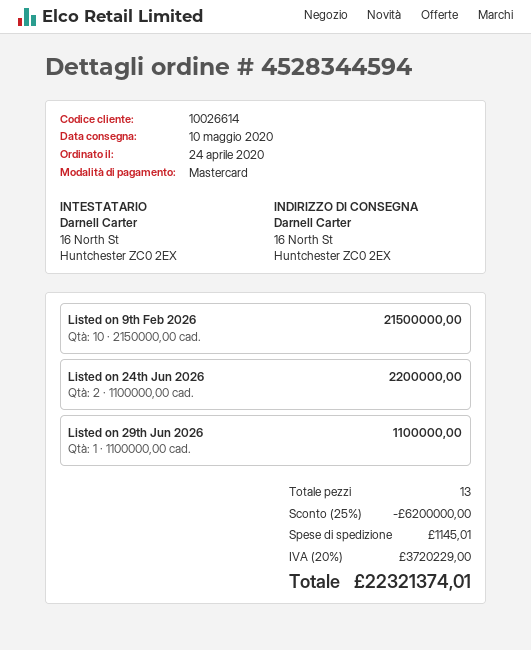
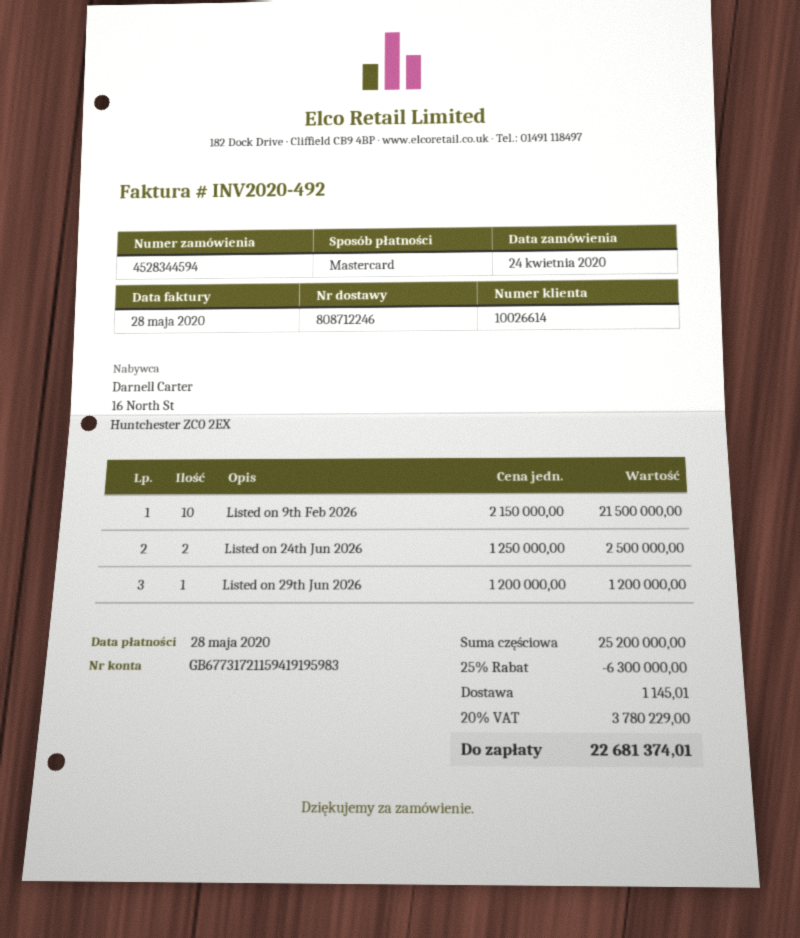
Listed on 24th Jun 2026: 2 x 1100000.00 = 2200000.00 -> 2 x 1250000.00 = 2500000.00
Listed on 29th Jun 2026: 1 x 1100000.00 = 1100000.00 -> 1 x 1200000.00 = 1200000.00
discount: 25% = 6200000.00 -> 25% = 6300000.00
tax: 20% = 3720229.00 -> 20% = 3780229.00
total: 22321374.01 -> 22681374.01

